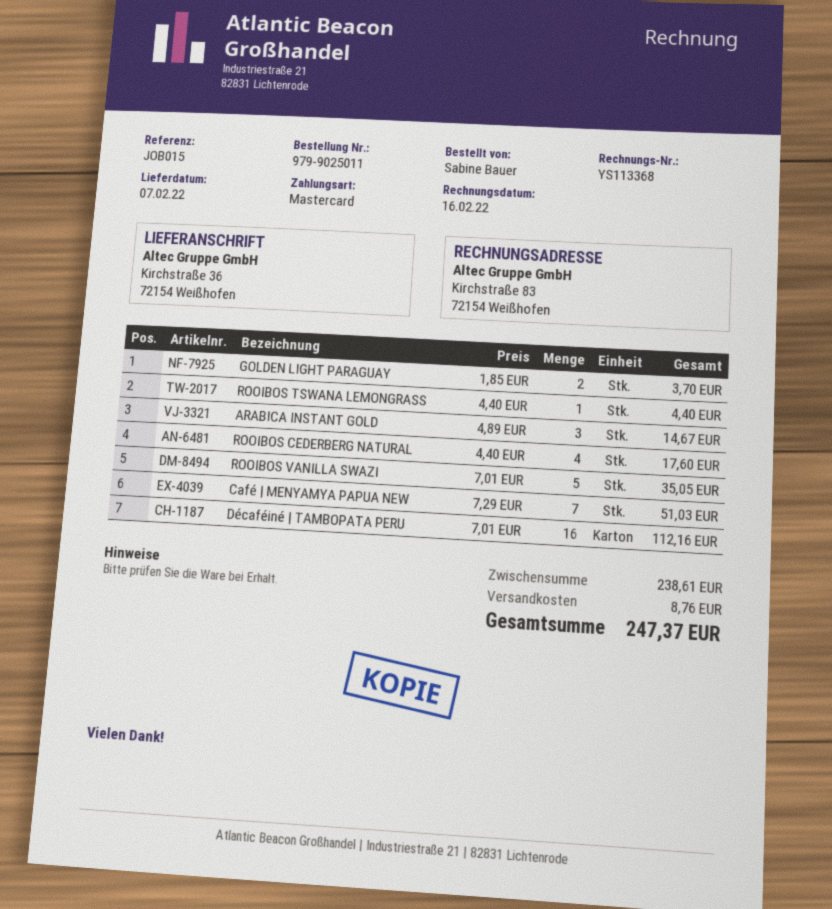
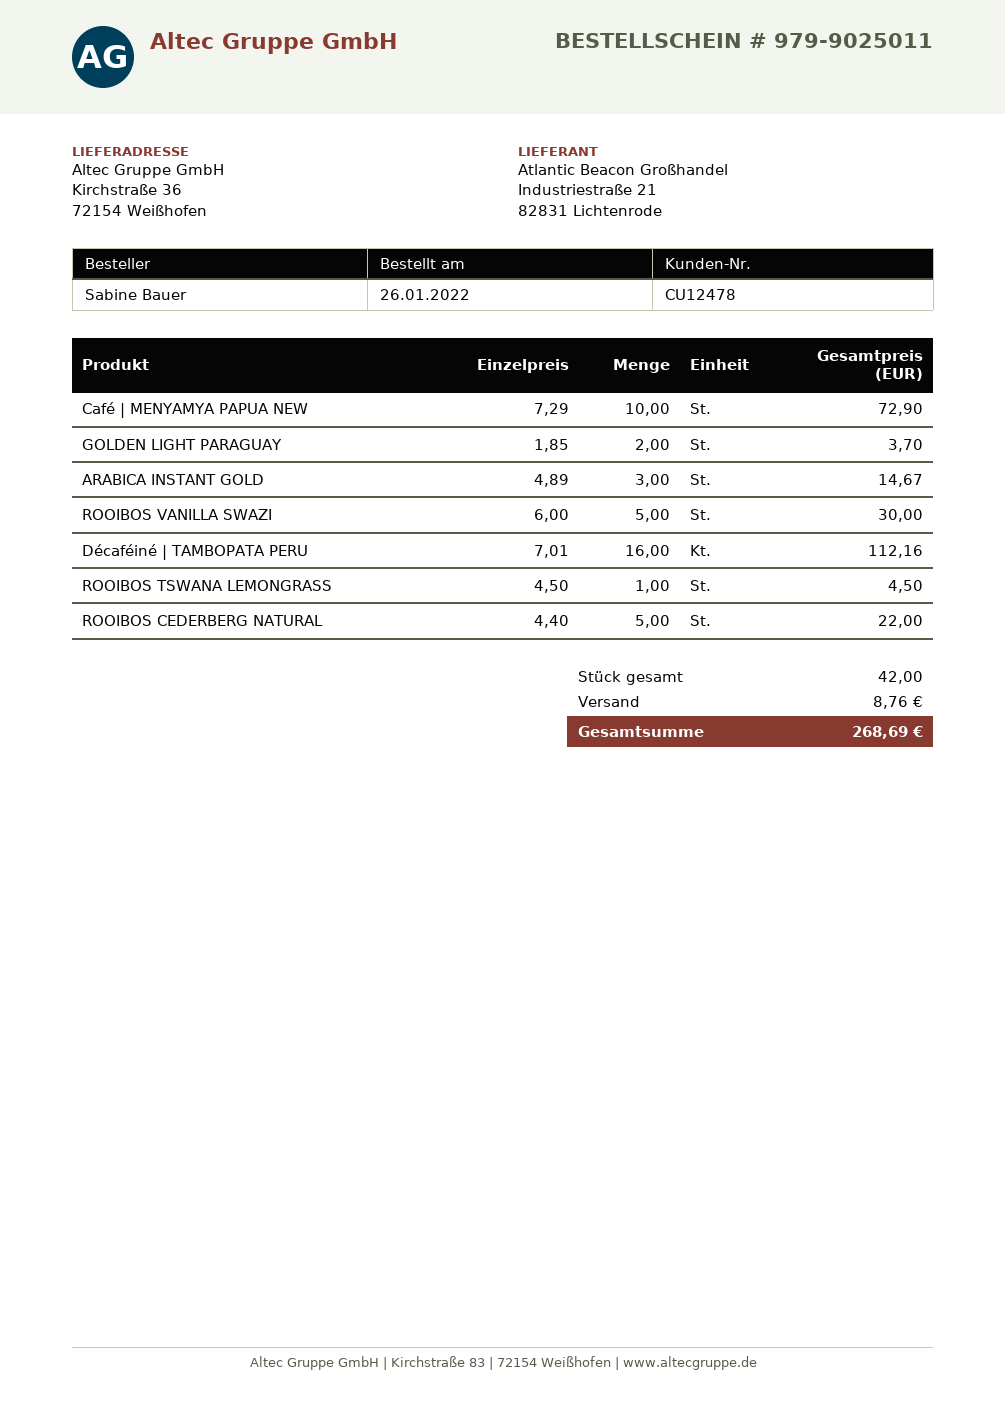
ROOIBOS TSWANA LEMONGRASS: 1 x 4.40 = 4.40 -> 1 x 4.50 = 4.50
ROOIBOS CEDERBERG NATURAL: 4 x 4.40 = 17.60 -> 5 x 4.40 = 22.00
ROOIBOS VANILLA SWAZI: 5 x 7.01 = 35.05 -> 5 x 6.00 = 30.00
Café | MENYAMYA PAPUA NEW: 7 x 7.29 = 51.03 -> 10 x 7.29 = 72.90
total: 247.37 -> 268.69

